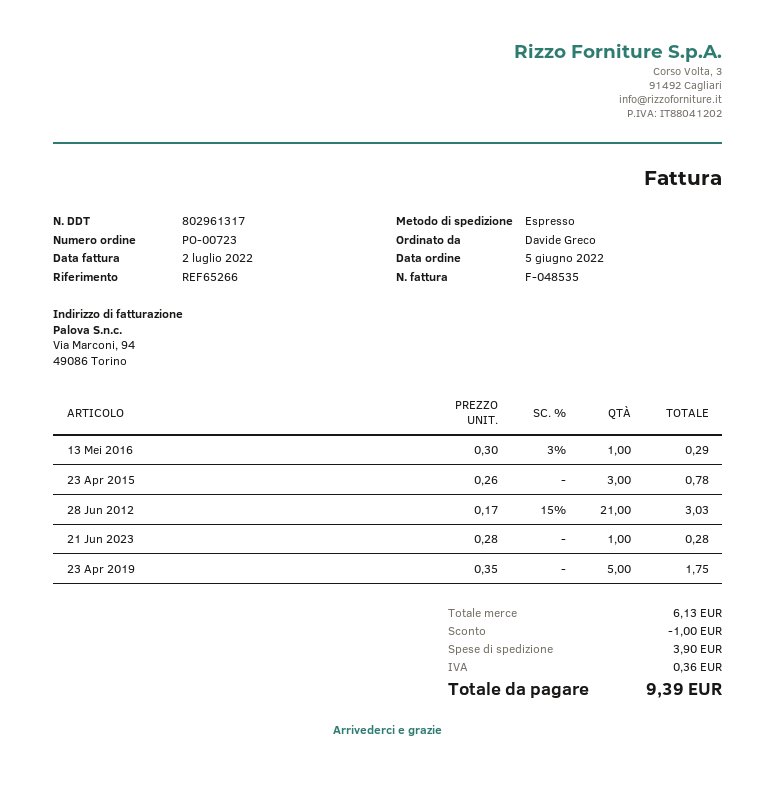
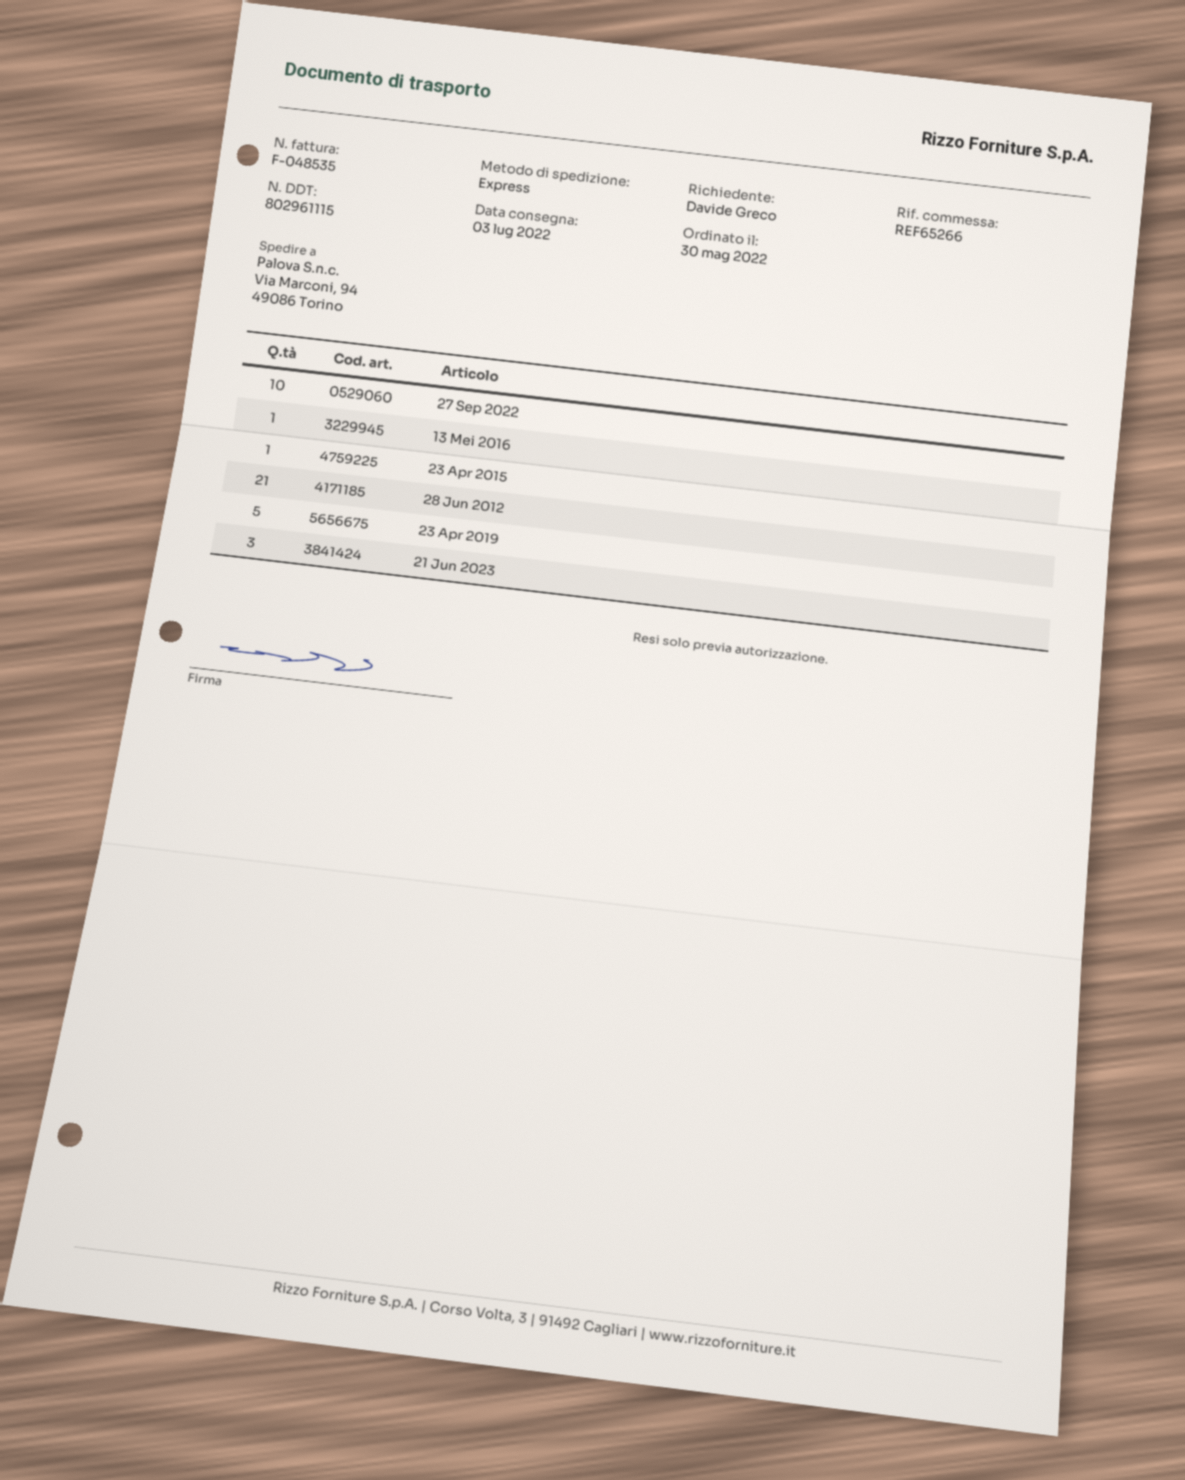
order date: 2022-06-05 -> 2022-05-30
delivery note number: 802961317 -> 802961115
23 Apr 2015: 3 -> 1
21 Jun 2023: 1 -> 3
27 Sep 2022: none -> 10

